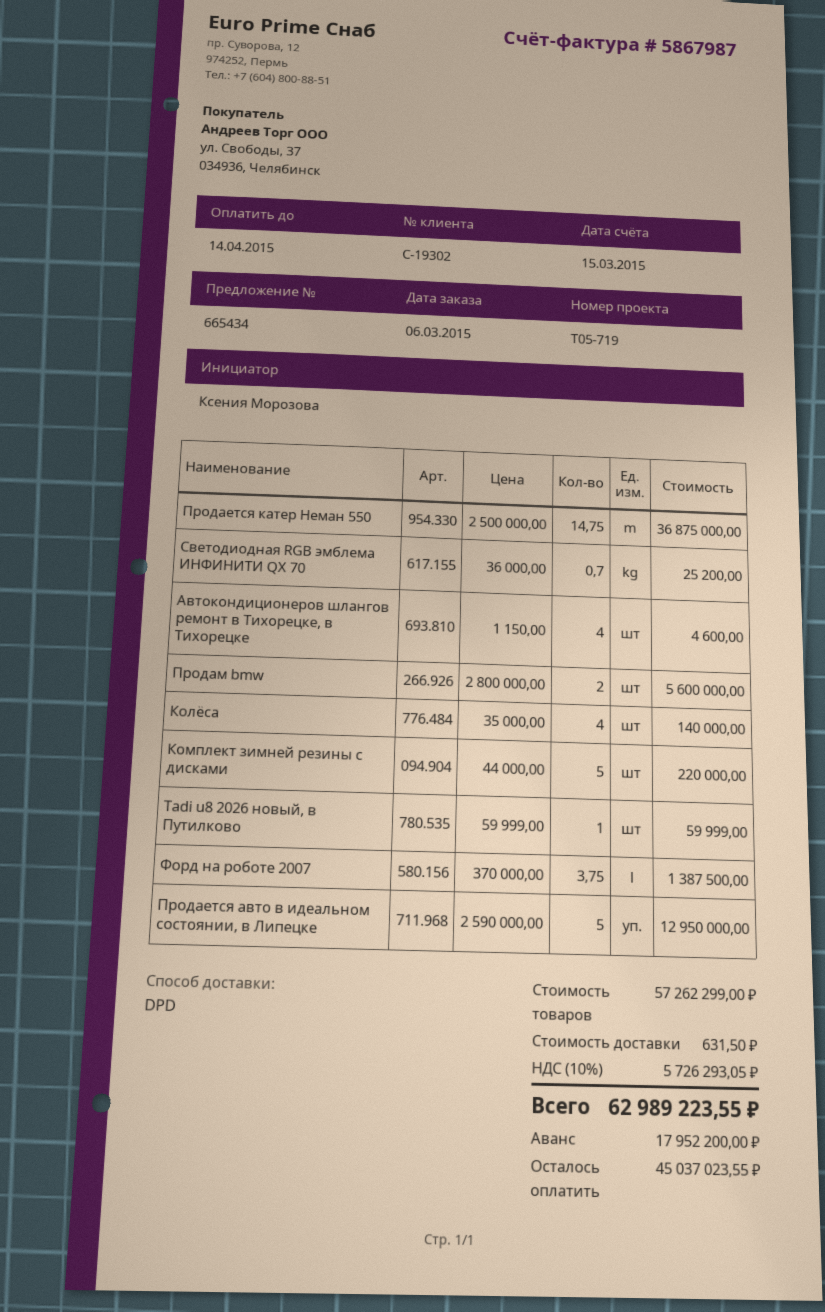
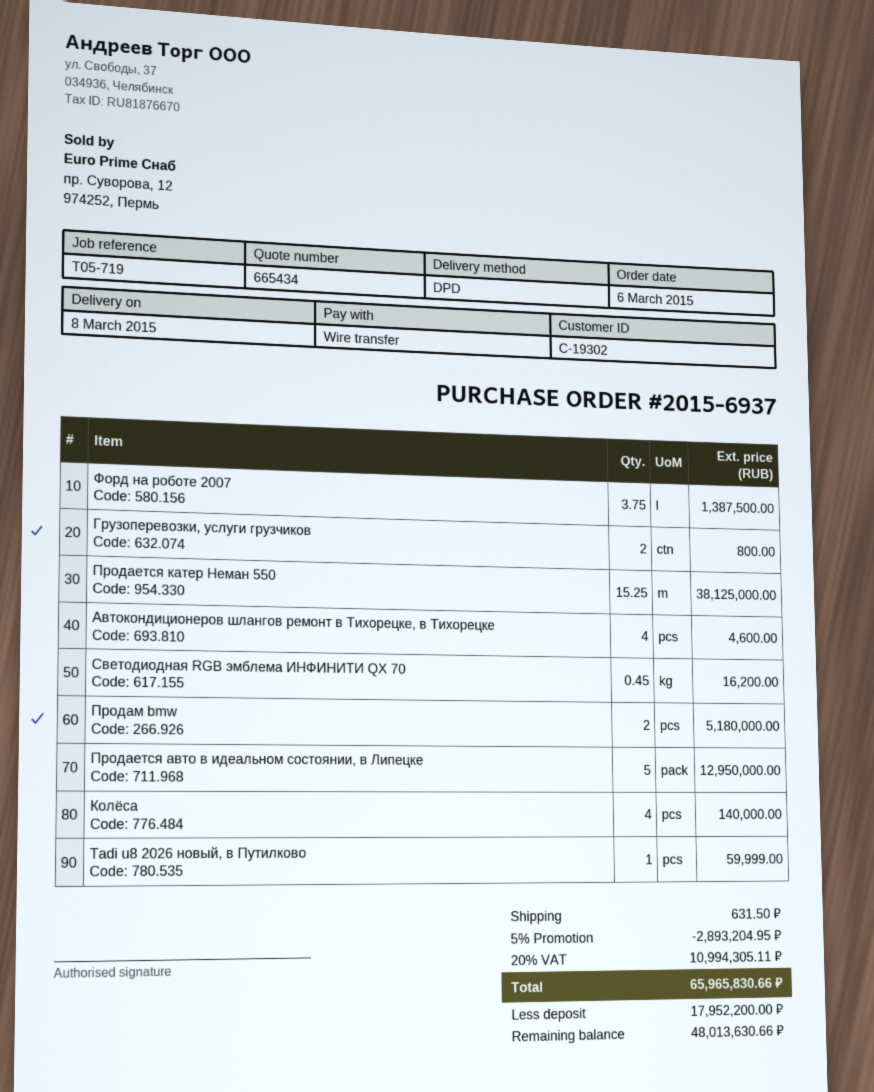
Продается катер Неман 550: 14.75 for 36875000.00 -> 15.25 for 38125000.00
Светодиодная RGB эмблема ИНФИНИТИ QX 70: 0.7 for 25200.00 -> 0.45 for 16200.00
Продам bmw: 2 for 5600000.00 -> 2 for 5180000.00
Комплект зимней резины с дисками: 5 for 220000.00 -> none
Грузоперевозки, услуги грузчиков: none -> 2 for 800.00
discount: none -> 5% = 2893204.95
tax: 10% = 5726293.05 -> 20% = 10994305.11
total: 62989223.55 -> 65965830.66
balance: 45037023.55 -> 48013630.66

